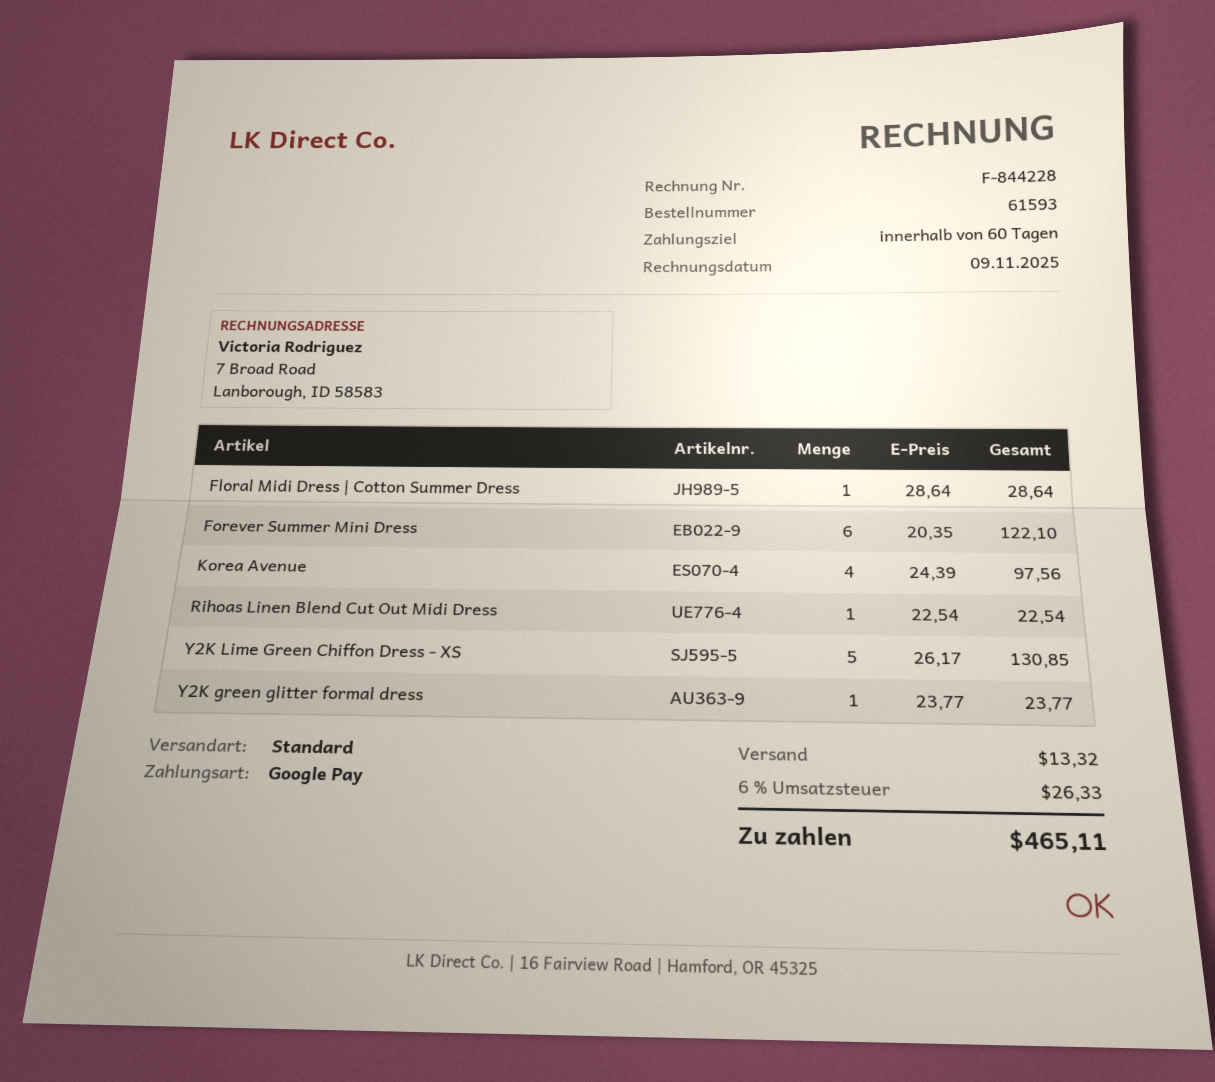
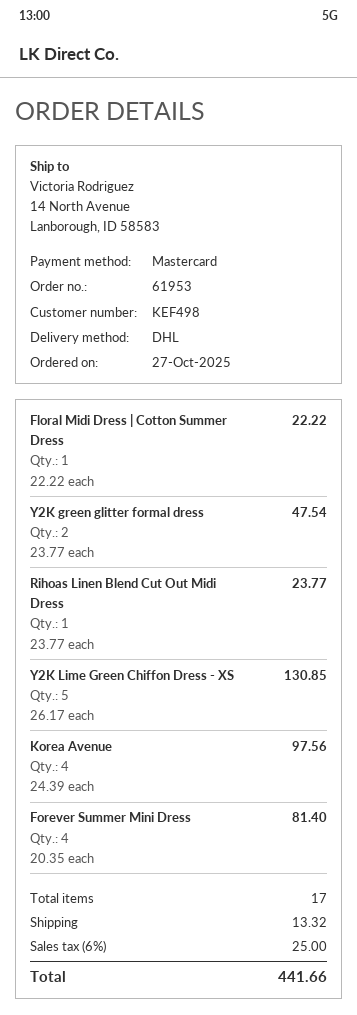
order number: 61593 -> 61953
payment method: Google Pay -> Mastercard
shipping method: standard -> DHL
Floral Midi Dress | Cotton Summer Dress: 1 x 28.64 = 28.64 -> 1 x 22.22 = 22.22
Forever Summer Mini Dress: 6 x 20.35 = 122.10 -> 4 x 20.35 = 81.40
Rihoas Linen Blend Cut Out Midi Dress: 1 x 22.54 = 22.54 -> 1 x 23.77 = 23.77
Y2K green glitter formal dress: 1 x 23.77 = 23.77 -> 2 x 23.77 = 47.54
tax: 6% = 26.33 -> 6% = 25.00
total: 465.11 -> 441.66

